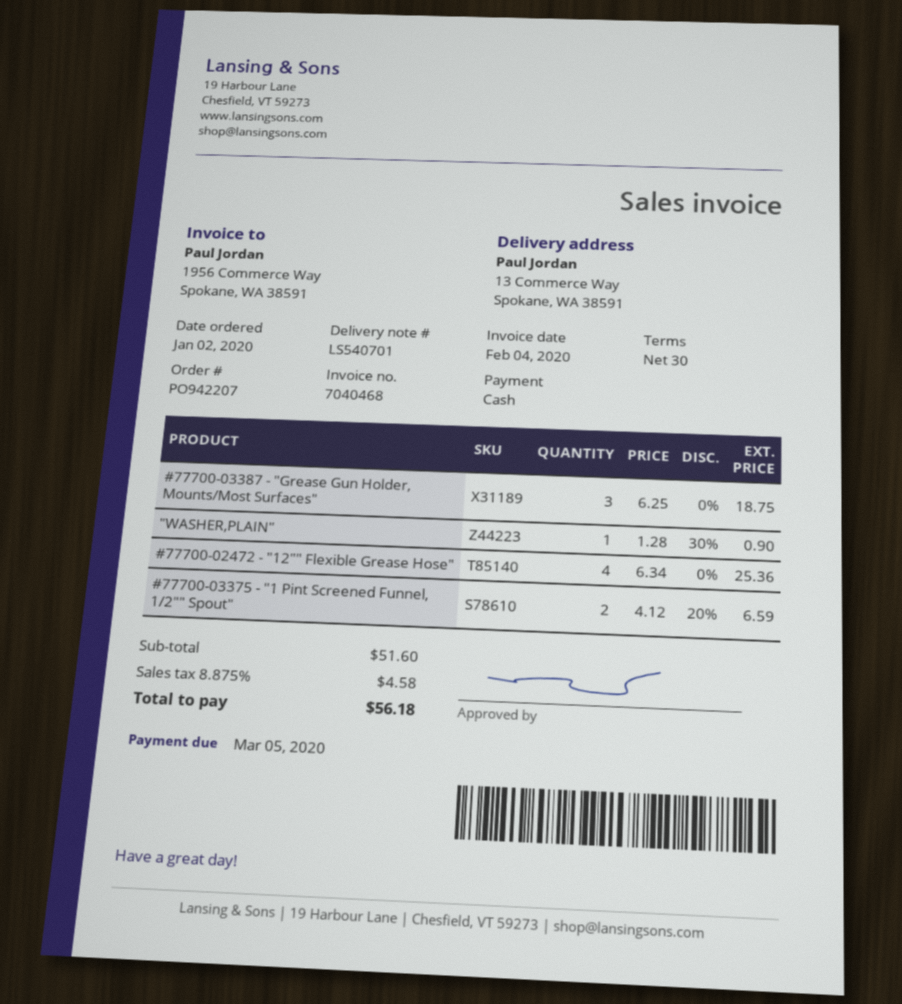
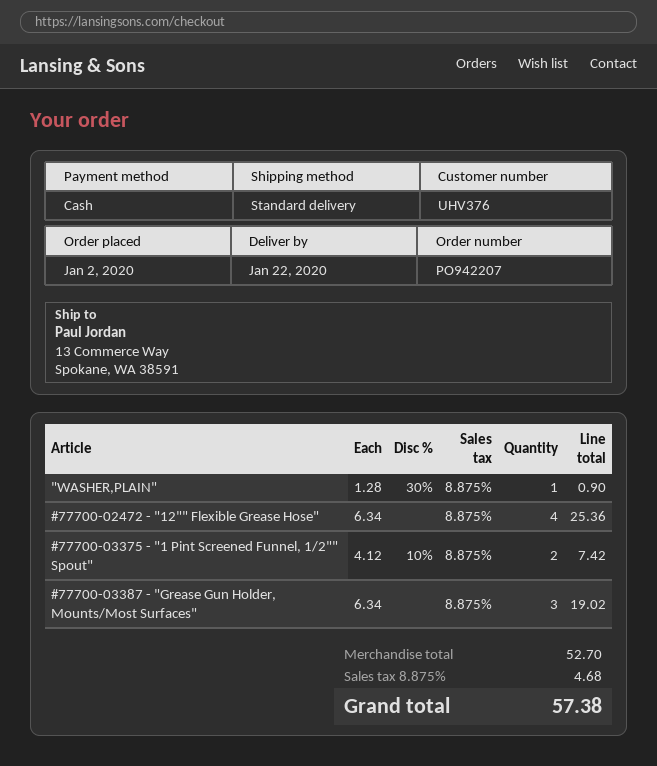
#77700-03387 - "Grease Gun Holder, Mounts/Most Surfaces": 3 x 6.25 = 18.75 -> 3 x 6.34 = 19.02
#77700-03375 - "1 Pint Screened Funnel, 1/2"" Spout": 2 x 4.12 - 20% = 6.59 -> 2 x 4.12 - 10% = 7.42
subtotal: 51.60 -> 52.70
tax: 8.875% = 4.58 -> 8.875% = 4.68
total: 56.18 -> 57.38

